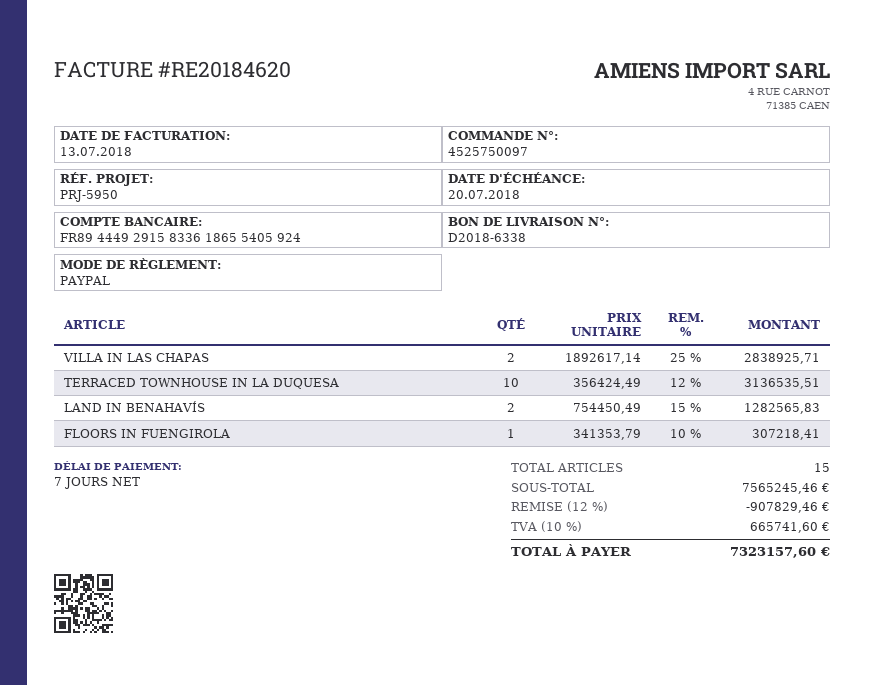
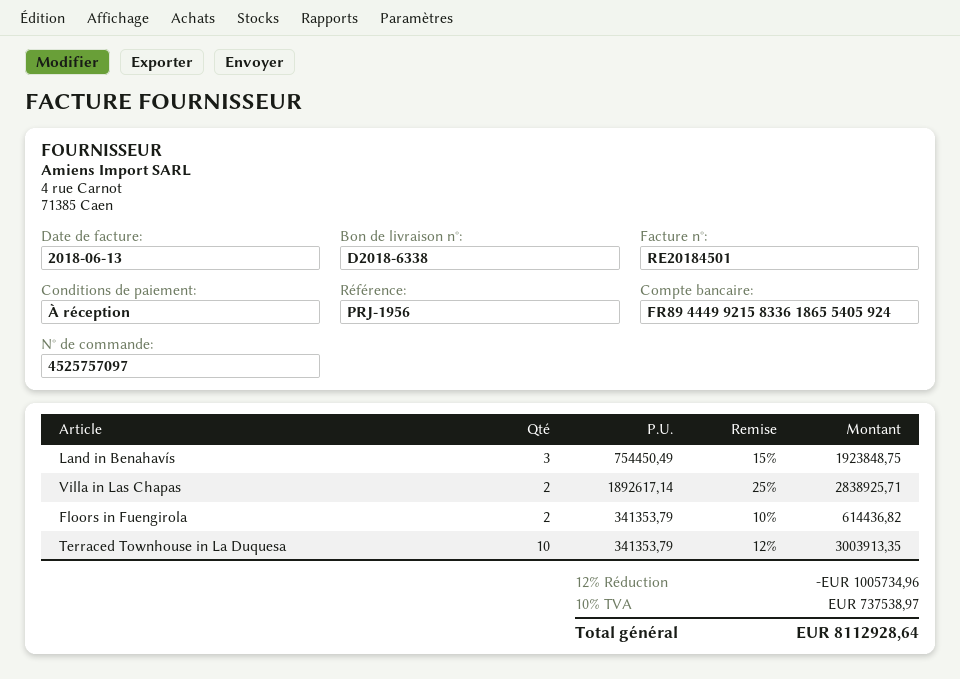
order number: 4525750097 -> 4525757097
invoice number: RE20184620 -> RE20184501
invoice date: 2018-07-13 -> 2018-06-13
payment terms: 7 days -> on receipt
reference: PRJ-5950 -> PRJ-1956
bank account: FR8944492915833618655405924 -> FR8944499215833618655405924
TERRACED TOWNHOUSE IN LA DUQUESA: 10 x 356424.49 - 12% = 3136535.51 -> 10 x 341353.79 - 12% = 3003913.35
LAND IN BENAHAVÍS: 2 x 754450.49 - 15% = 1282565.83 -> 3 x 754450.49 - 15% = 1923848.75
FLOORS IN FUENGIROLA: 1 x 341353.79 - 10% = 307218.41 -> 2 x 341353.79 - 10% = 614436.82
discount: 12% = 907829.46 -> 12% = 1005734.96
tax: 10% = 665741.60 -> 10% = 737538.97
total: 7323157.60 -> 8112928.64

